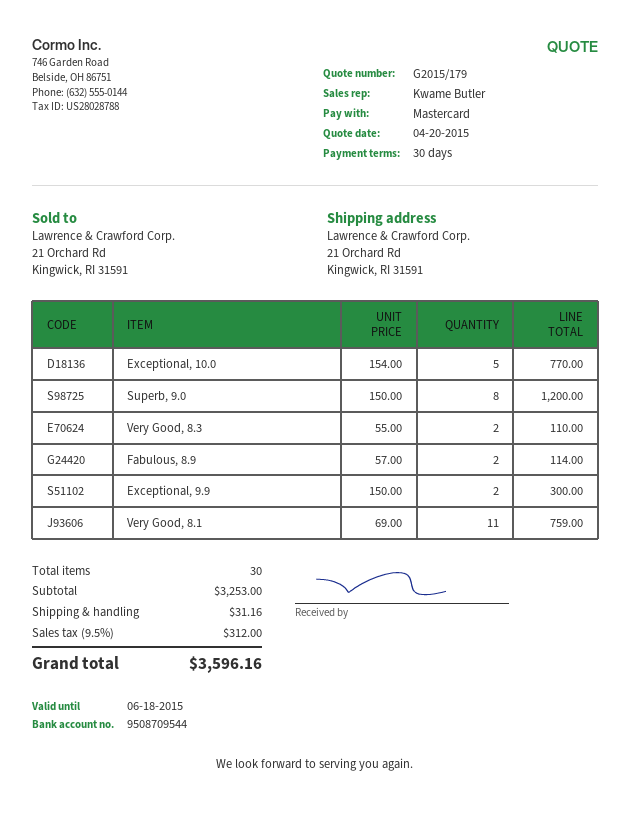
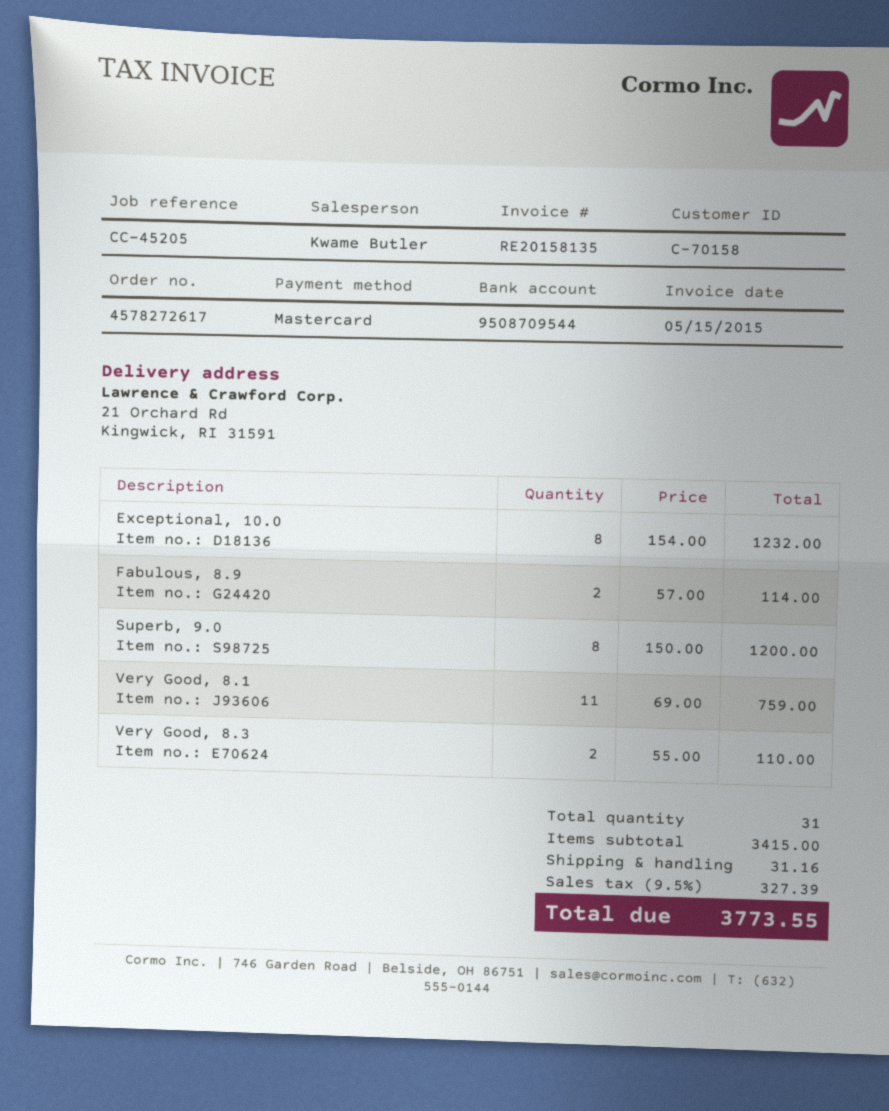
Exceptional, 10.0: 5 x 154.00 = 770.00 -> 8 x 154.00 = 1232.00
Exceptional, 9.9: 2 x 150.00 = 300.00 -> none
total quantity: 30 -> 31
subtotal: 3253.00 -> 3415.00
tax: 9.5% = 312.00 -> 9.5% = 327.39
total: 3596.16 -> 3773.55

